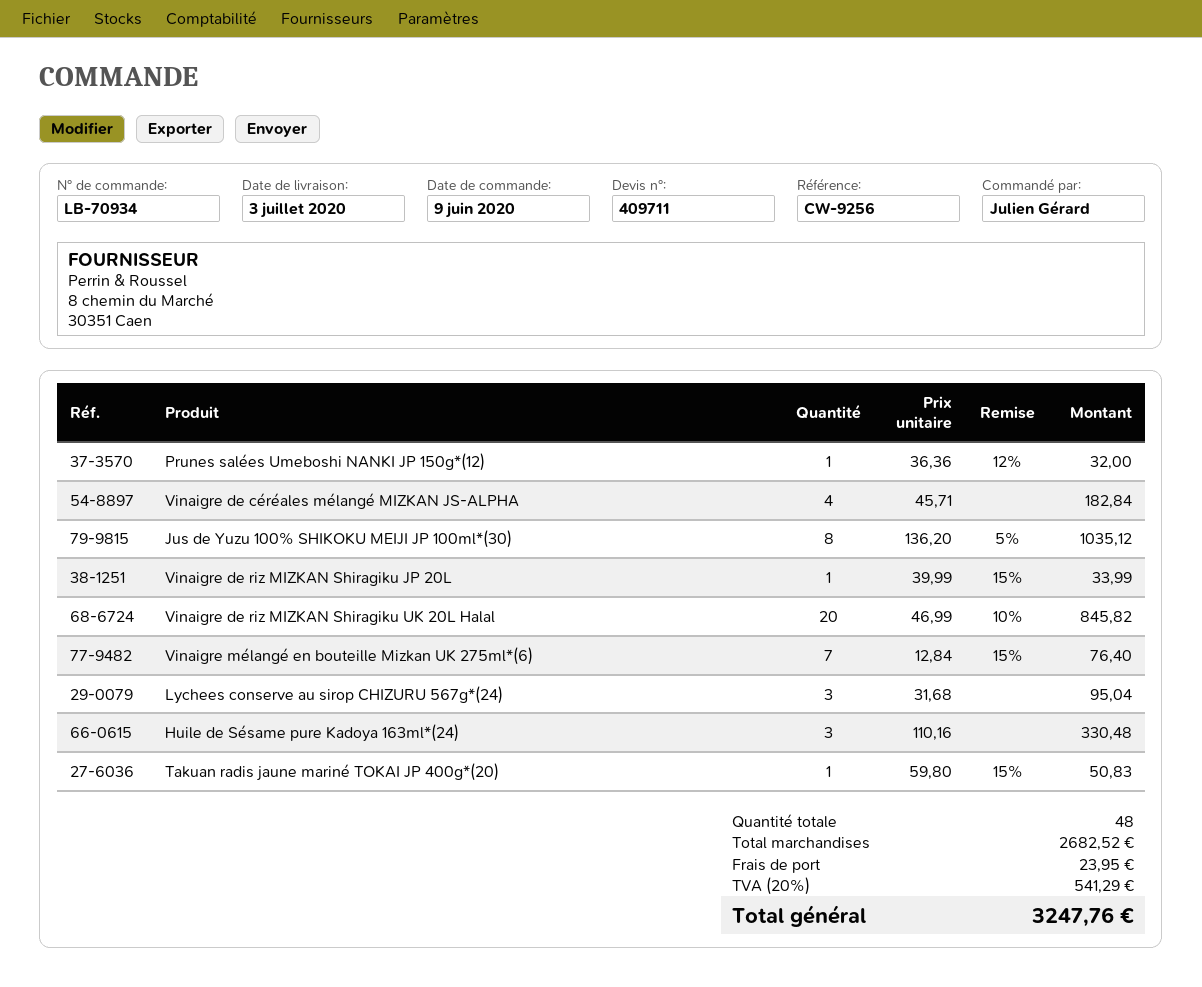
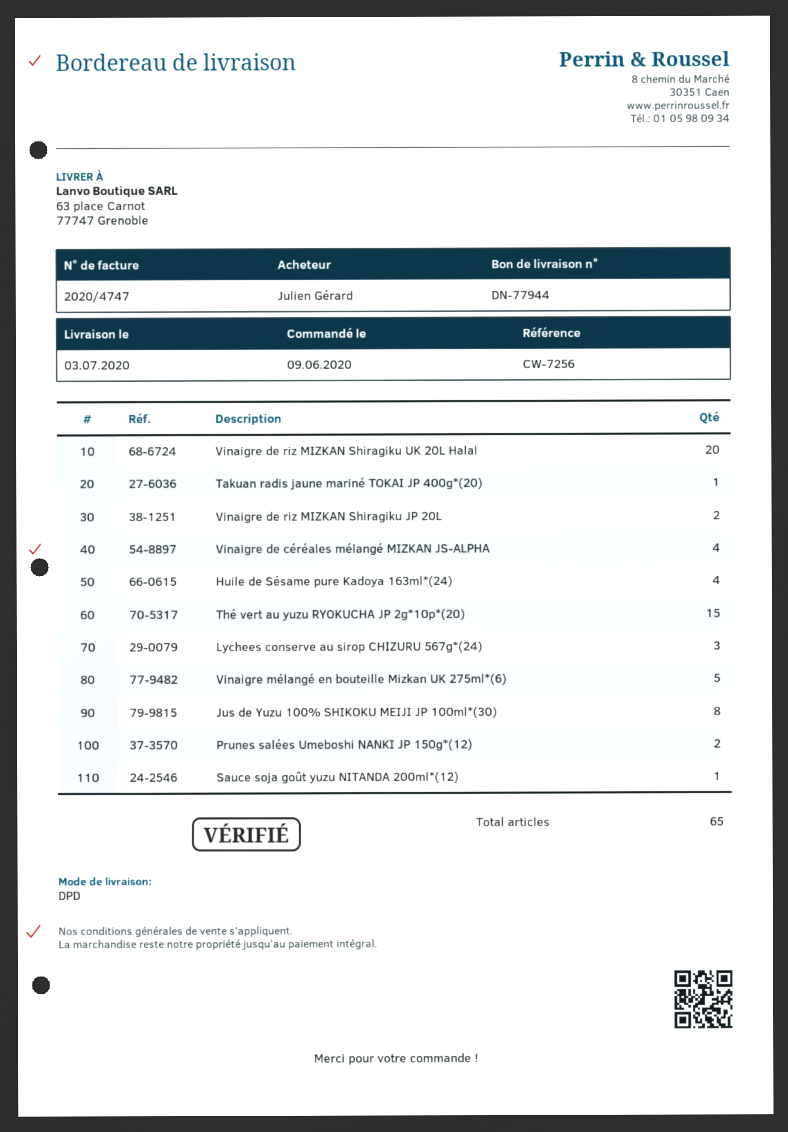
reference: CW-9256 -> CW-7256
Prunes salées Umeboshi NANKI JP 150g*(12): 1 -> 2
Vinaigre de riz MIZKAN Shiragiku JP 20L: 1 -> 2
Vinaigre mélangé en bouteille Mizkan UK 275ml*(6): 7 -> 5
Huile de Sésame pure Kadoya 163ml*(24): 3 -> 4
Thé vert au yuzu RYOKUCHA JP 2g*10p*(20): none -> 15
Sauce soja goût yuzu NITANDA 200ml*(12): none -> 1
total quantity: 48 -> 65

